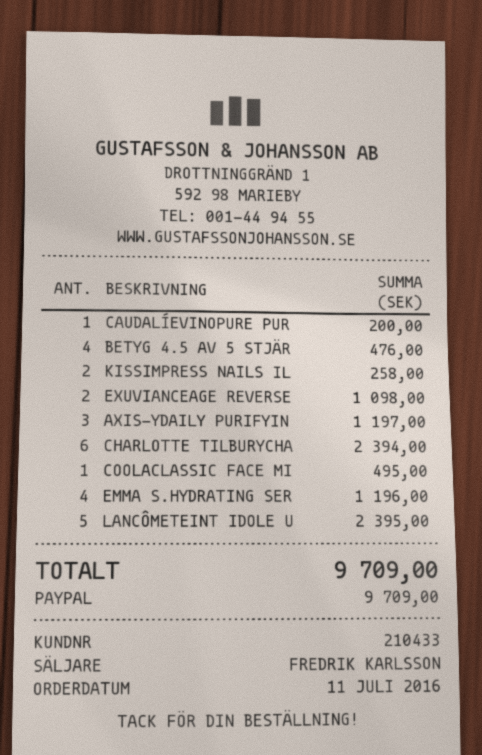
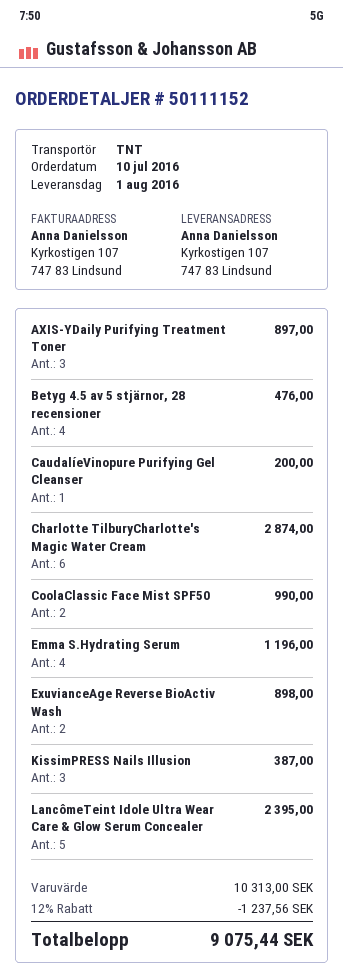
order date: 2016-07-11 -> 2016-07-10
KISSIMPRESS NAILS IL: 2 for 258.00 -> 3 for 387.00
EXUVIANCEAGE REVERSE: 2 for 1098.00 -> 2 for 898.00
AXIS-YDAILY PURIFYIN: 3 for 1197.00 -> 3 for 897.00
CHARLOTTE TILBURYCHA: 6 for 2394.00 -> 6 for 2874.00
COOLACLASSIC FACE MI: 1 for 495.00 -> 2 for 990.00
discount: none -> 12% = 1237.56
total: 9709.00 -> 9075.44

